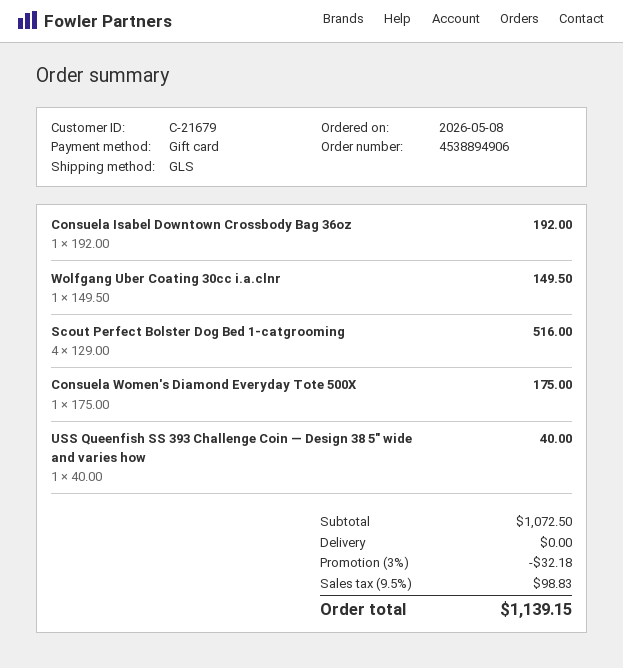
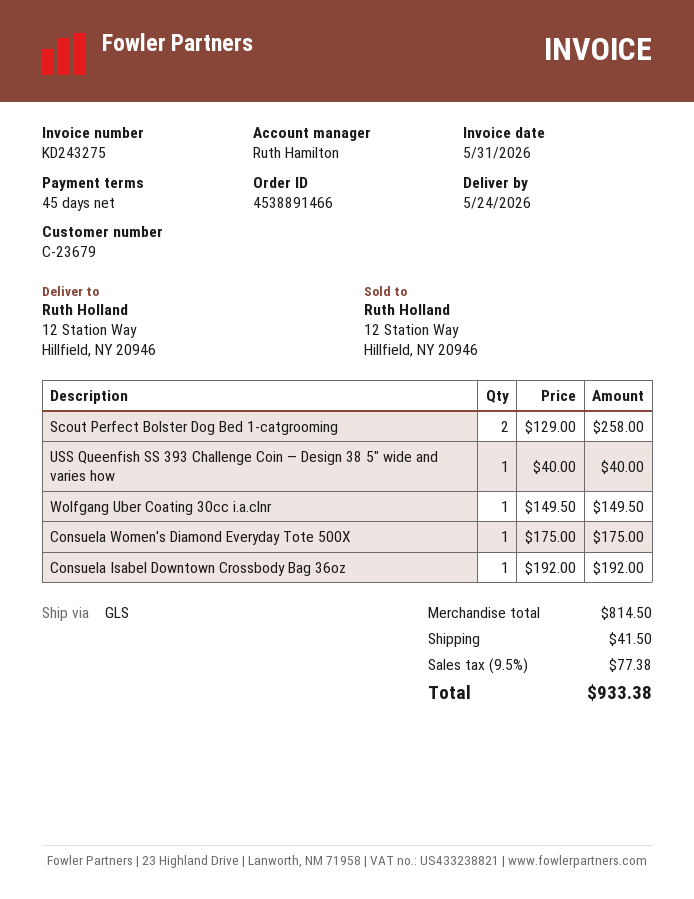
order number: 4538894906 -> 4538891466
customer number: C-21679 -> C-23679
Scout Perfect Bolster Dog Bed 1-catgrooming: 4 x 129.00 = 516.00 -> 2 x 129.00 = 258.00
subtotal: 1072.50 -> 814.50
discount: 3% = 32.18 -> none
shipping: 0.00 -> 41.50
tax: 9.5% = 98.83 -> 9.5% = 77.38
total: 1139.15 -> 933.38

